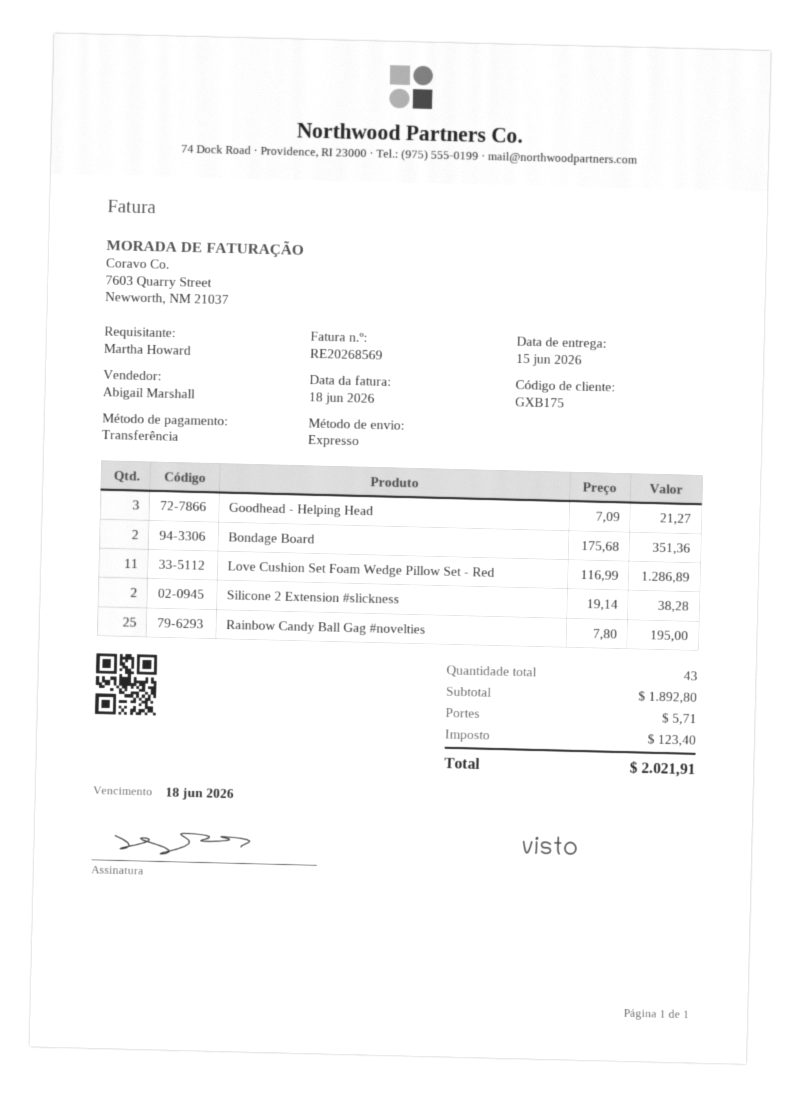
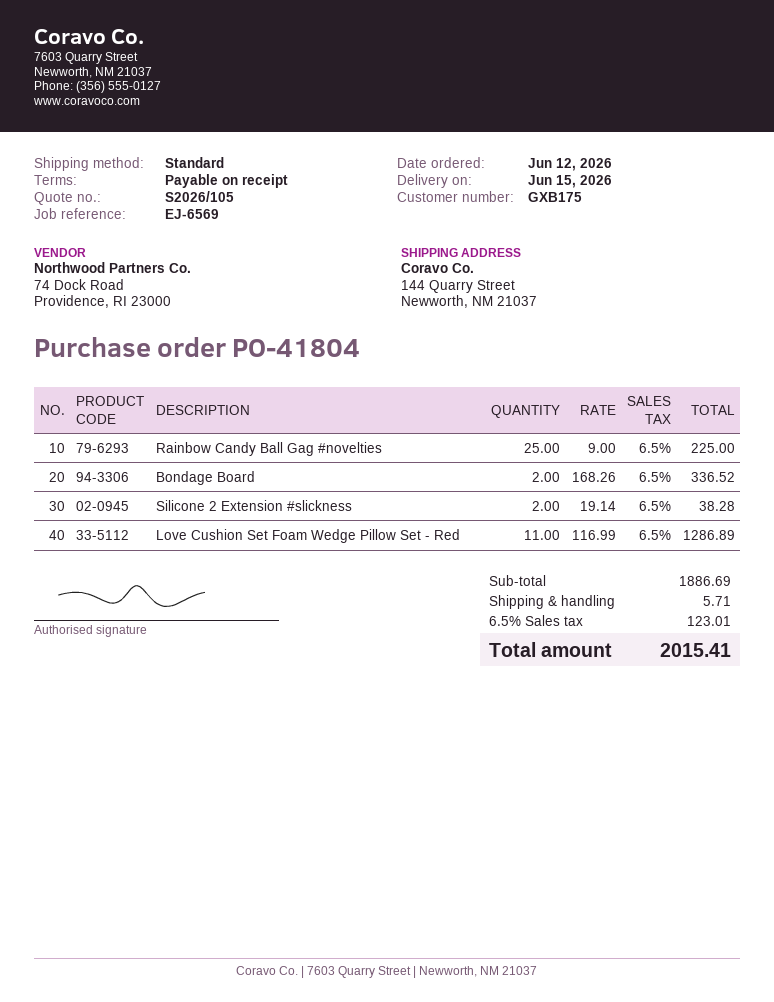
shipping method: express -> standard
Goodhead - Helping Head: 3 x 7.09 = 21.27 -> none
Bondage Board: 2 x 175.68 = 351.36 -> 2 x 168.26 = 336.52
Rainbow Candy Ball Gag #novelties: 25 x 7.80 = 195.00 -> 25 x 9.00 = 225.00
subtotal: 1892.80 -> 1886.69
tax: 123.40 -> 123.01
total: 2021.91 -> 2015.41

